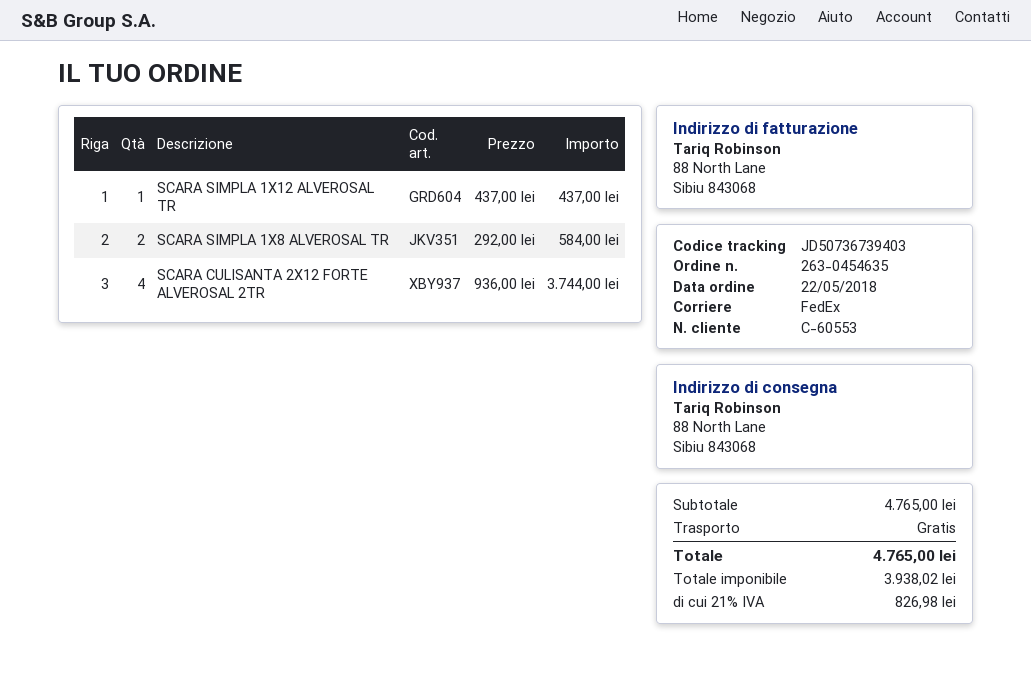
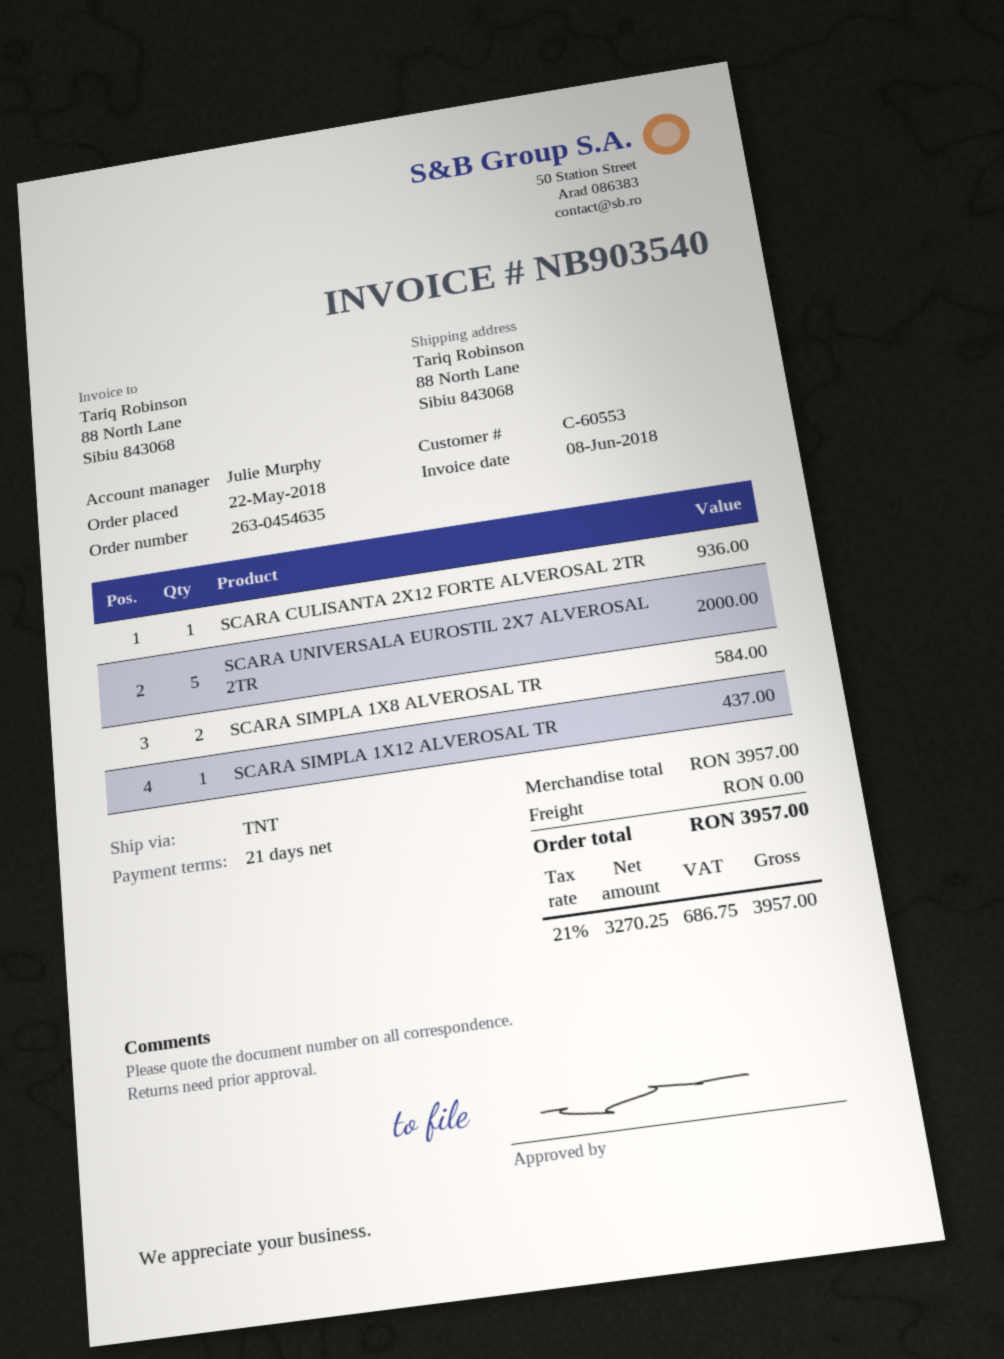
shipping method: FedEx -> TNT
SCARA CULISANTA 2X12 FORTE ALVEROSAL 2TR: 4 for 3744.00 -> 1 for 936.00
SCARA UNIVERSALA EUROSTIL 2X7 ALVEROSAL 2TR: none -> 5 for 2000.00
subtotal: 4765.00 -> 3957.00
net: 3938.02 -> 3270.25
tax: 21% = 826.98 -> 21% = 686.75
total: 4765.00 -> 3957.00

